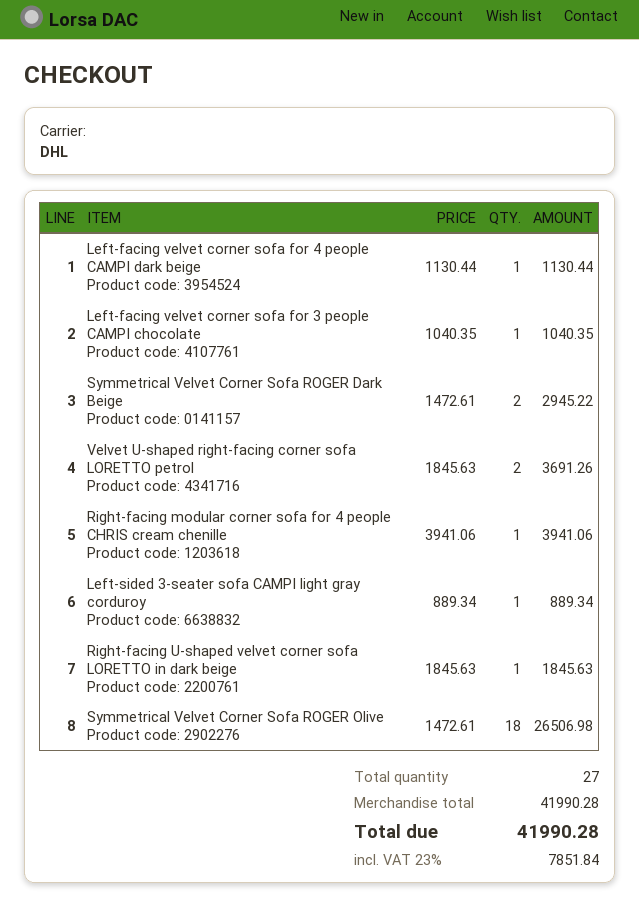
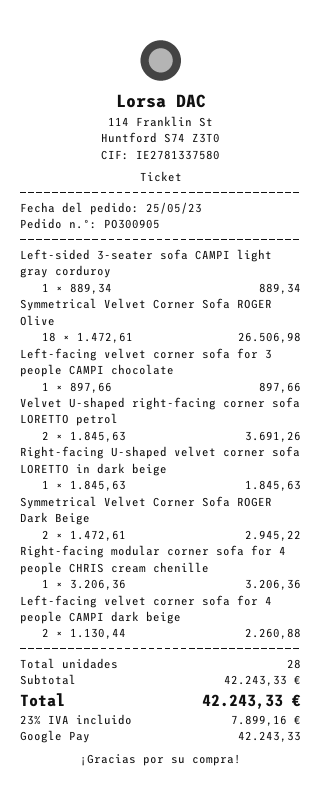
Left-facing velvet corner sofa for 4 people CAMPI dark beige: 1 x 1130.44 = 1130.44 -> 2 x 1130.44 = 2260.88
Left-facing velvet corner sofa for 3 people CAMPI chocolate: 1 x 1040.35 = 1040.35 -> 1 x 897.66 = 897.66
Right-facing modular corner sofa for 4 people CHRIS cream chenille: 1 x 3941.06 = 3941.06 -> 1 x 3206.36 = 3206.36
total quantity: 27 -> 28
subtotal: 41990.28 -> 42243.33
tax: 23% = 7851.84 -> 23% = 7899.16
total: 41990.28 -> 42243.33

